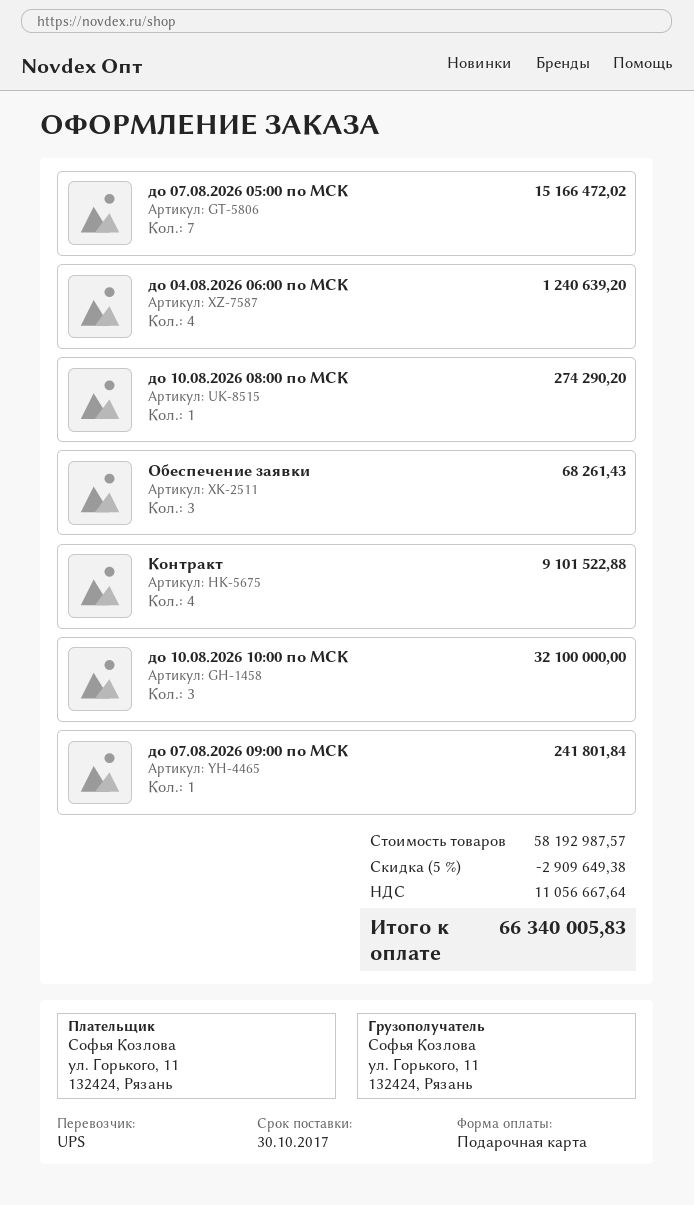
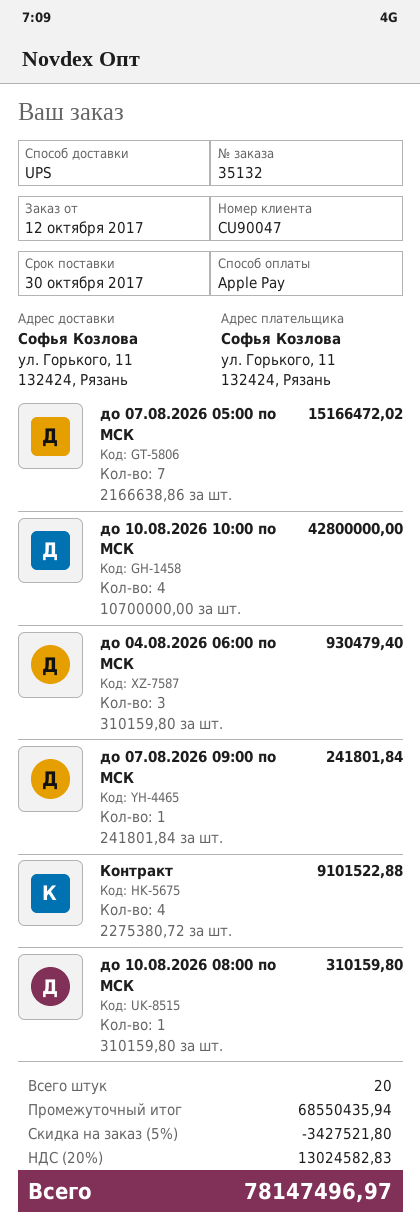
payment method: gift card -> Apple Pay
до 04.08.2026 06:00 по МСК: 4 for 1240639.20 -> 3 for 930479.40
до 10.08.2026 08:00 по МСК: 1 for 274290.20 -> 1 for 310159.80
Обеспечение заявки: 3 for 68261.43 -> none
до 10.08.2026 10:00 по МСК: 3 for 32100000.00 -> 4 for 42800000.00
subtotal: 58192987.57 -> 68550435.94
discount: 5% = 2909649.38 -> 5% = 3427521.80
tax: 11056667.64 -> 13024582.83
total: 66340005.83 -> 78147496.97

